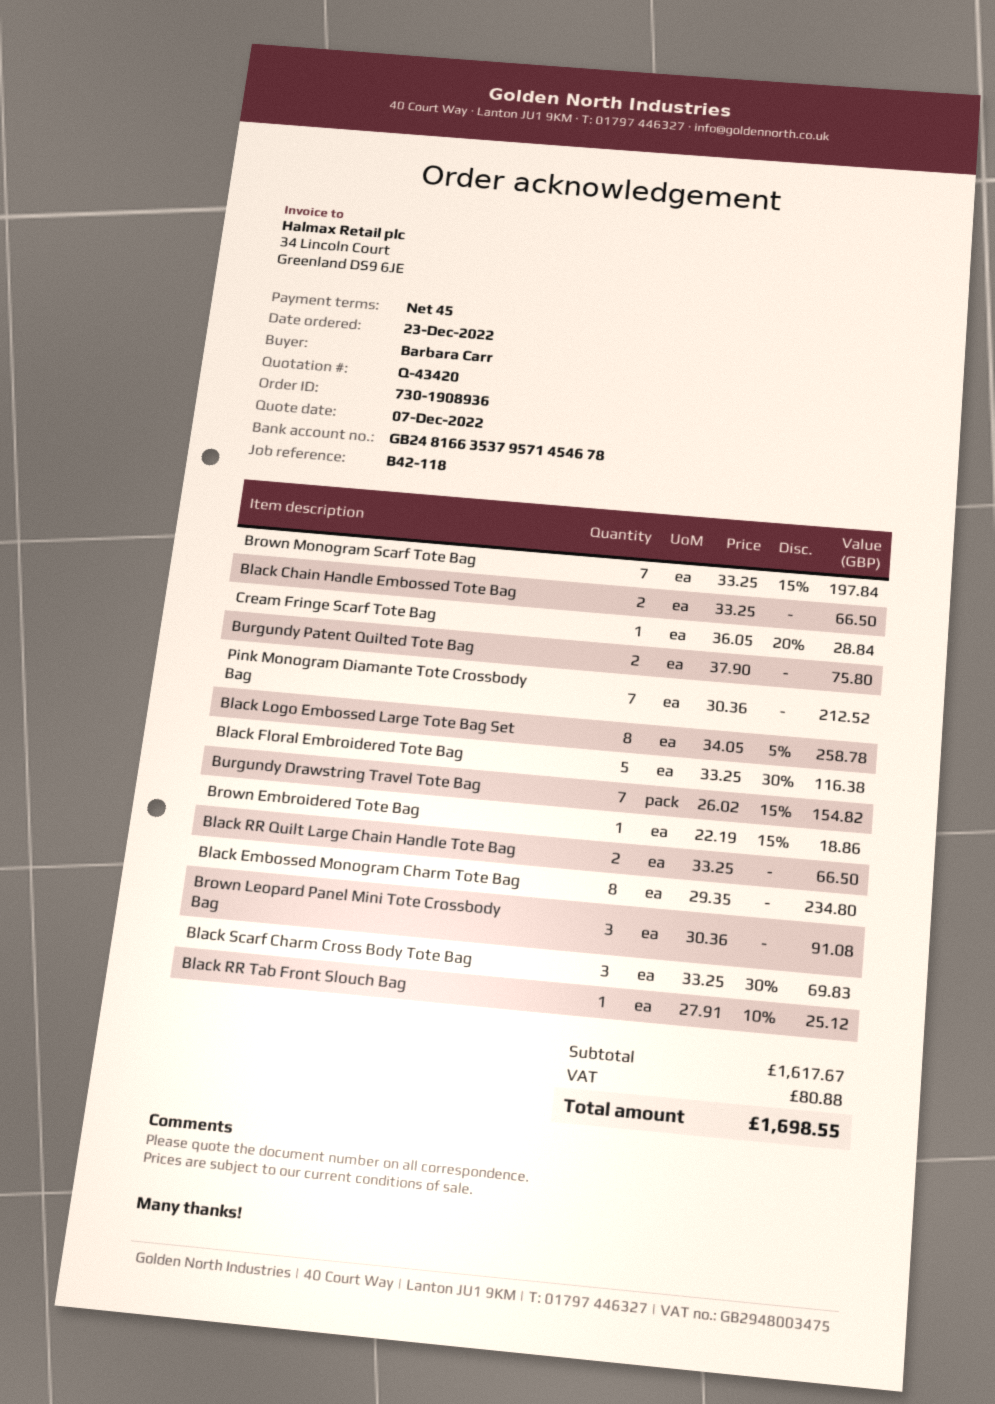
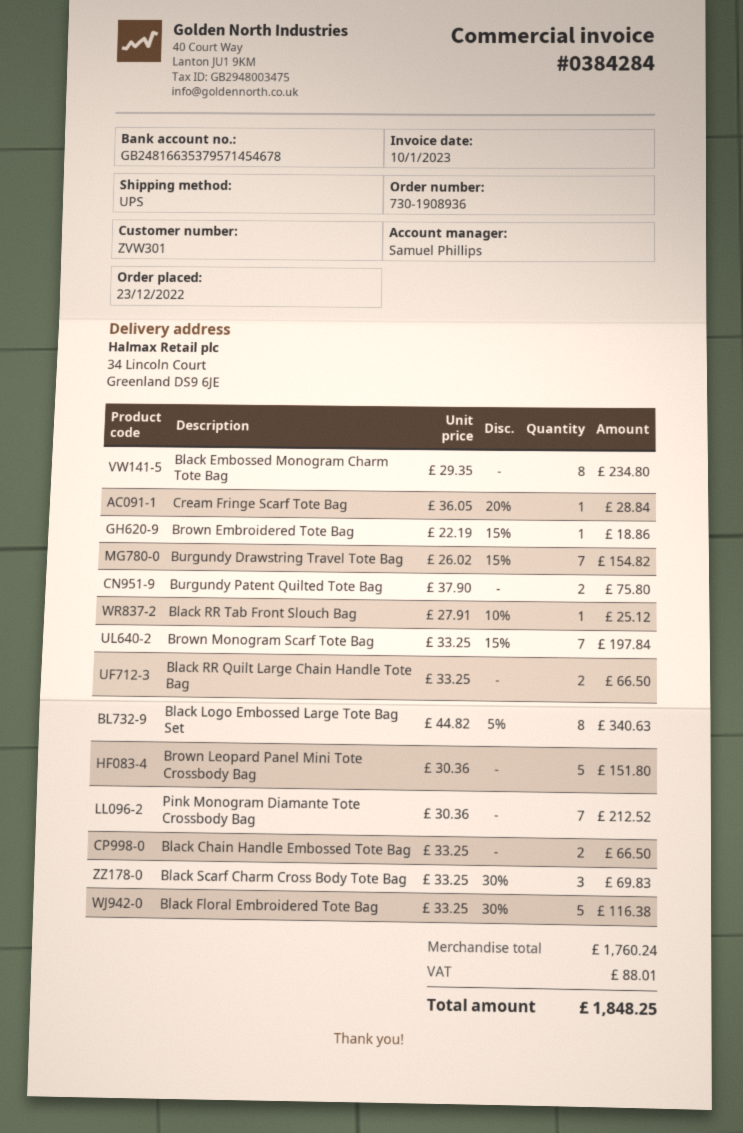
Black Logo Embossed Large Tote Bag Set: 8 x 34.05 - 5% = 258.78 -> 8 x 44.82 - 5% = 340.63
Brown Leopard Panel Mini Tote Crossbody Bag: 3 x 30.36 = 91.08 -> 5 x 30.36 = 151.80
subtotal: 1617.67 -> 1760.24
tax: 80.88 -> 88.01
total: 1698.55 -> 1848.25

